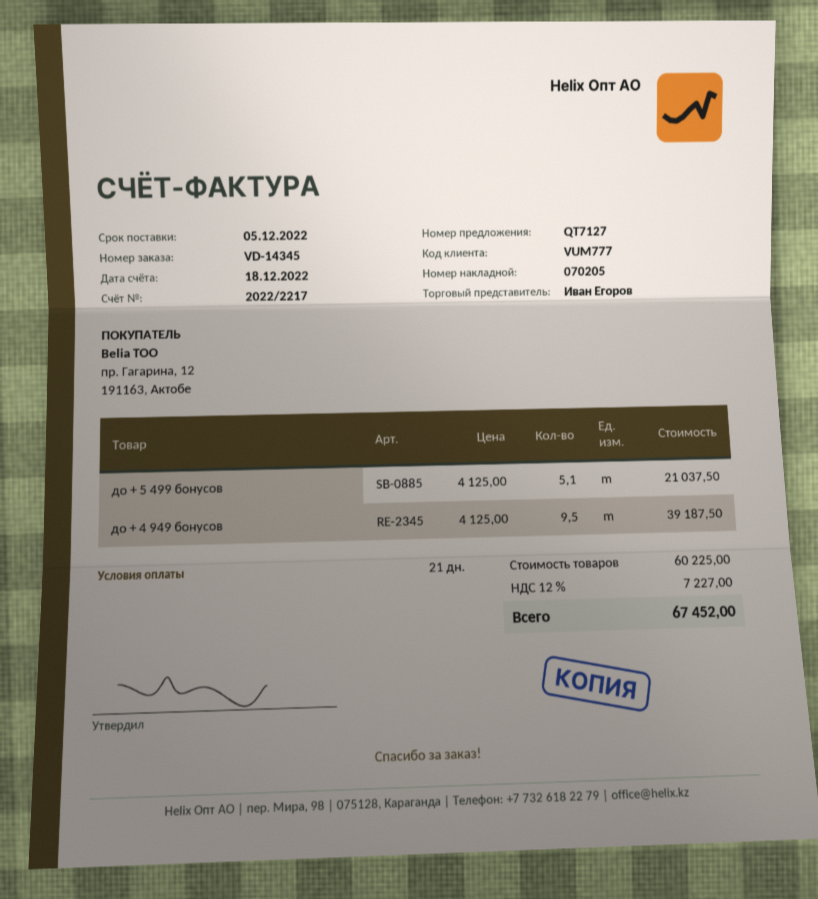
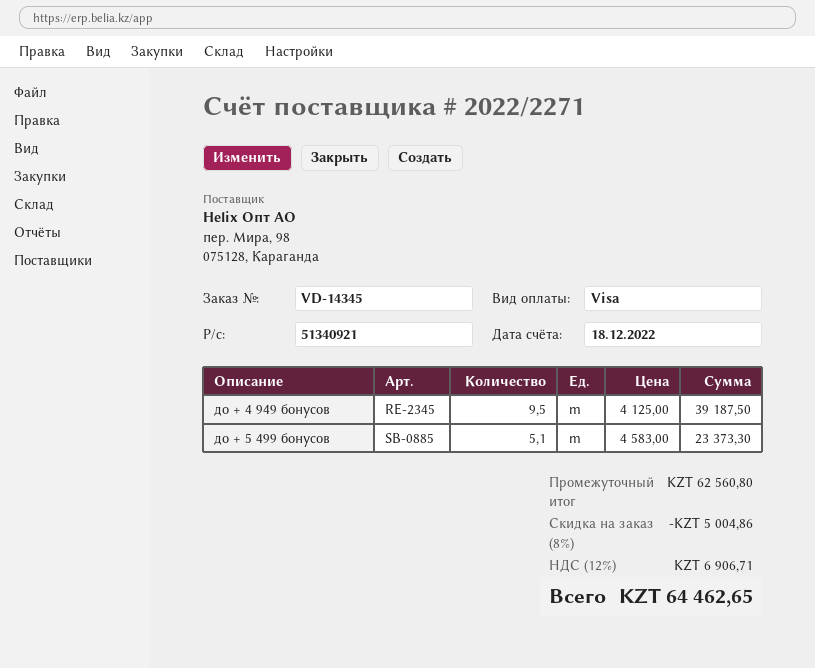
invoice number: 2022/2217 -> 2022/2271
до + 5 499 бонусов: 5.1 x 4125.00 = 21037.50 -> 5.1 x 4583.00 = 23373.30
subtotal: 60225.00 -> 62560.80
discount: none -> 8% = 5004.86
tax: 12% = 7227.00 -> 12% = 6906.71
total: 67452.00 -> 64462.65

